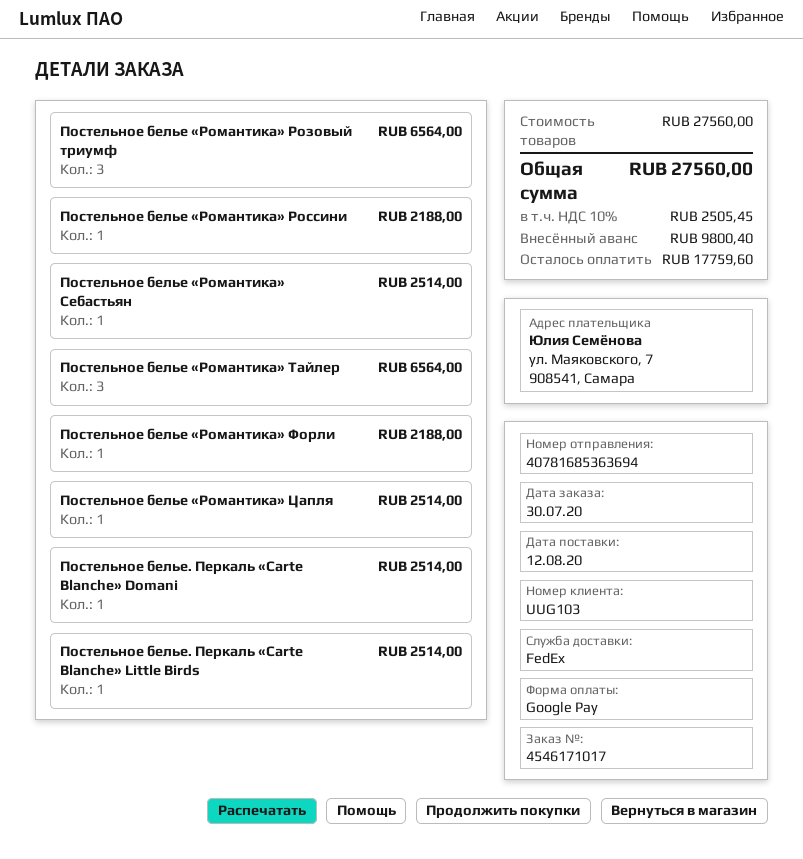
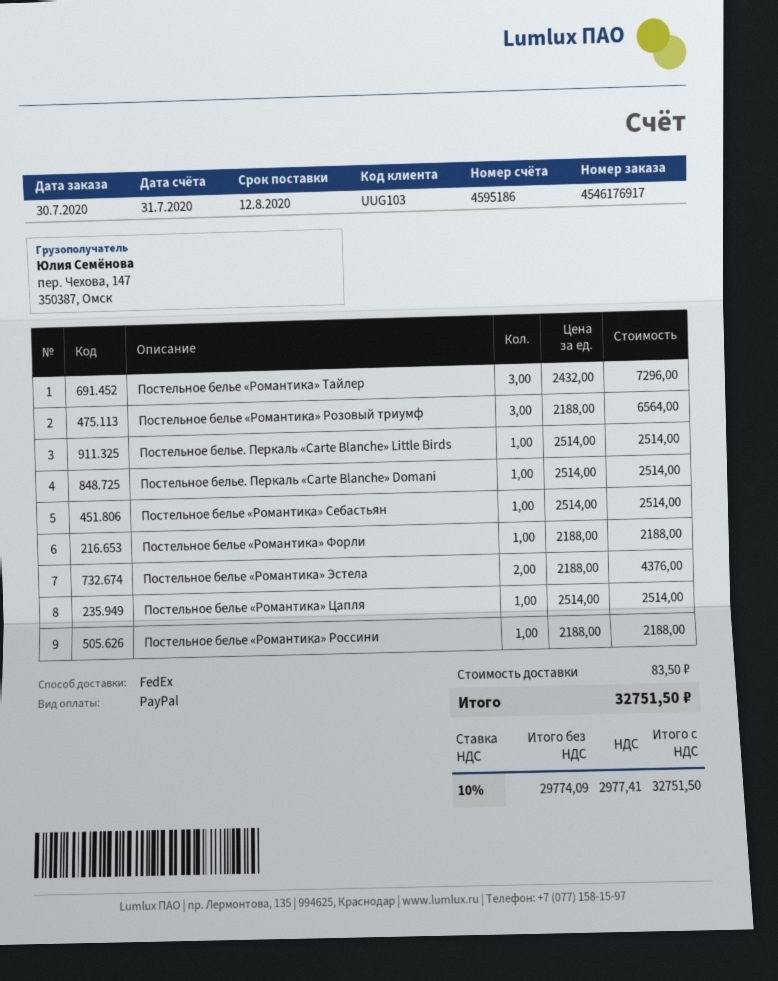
order number: 4546171017 -> 4546176917
payment method: Google Pay -> PayPal
Постельное белье «Романтика» Тайлер: 3 for 6564.00 -> 3 for 7296.00
Постельное белье «Романтика» Эстела: none -> 2 for 4376.00
shipping: none -> 83.50
tax: 10% = 2505.45 -> 10% = 2977.41
total: 27560.00 -> 32751.50

